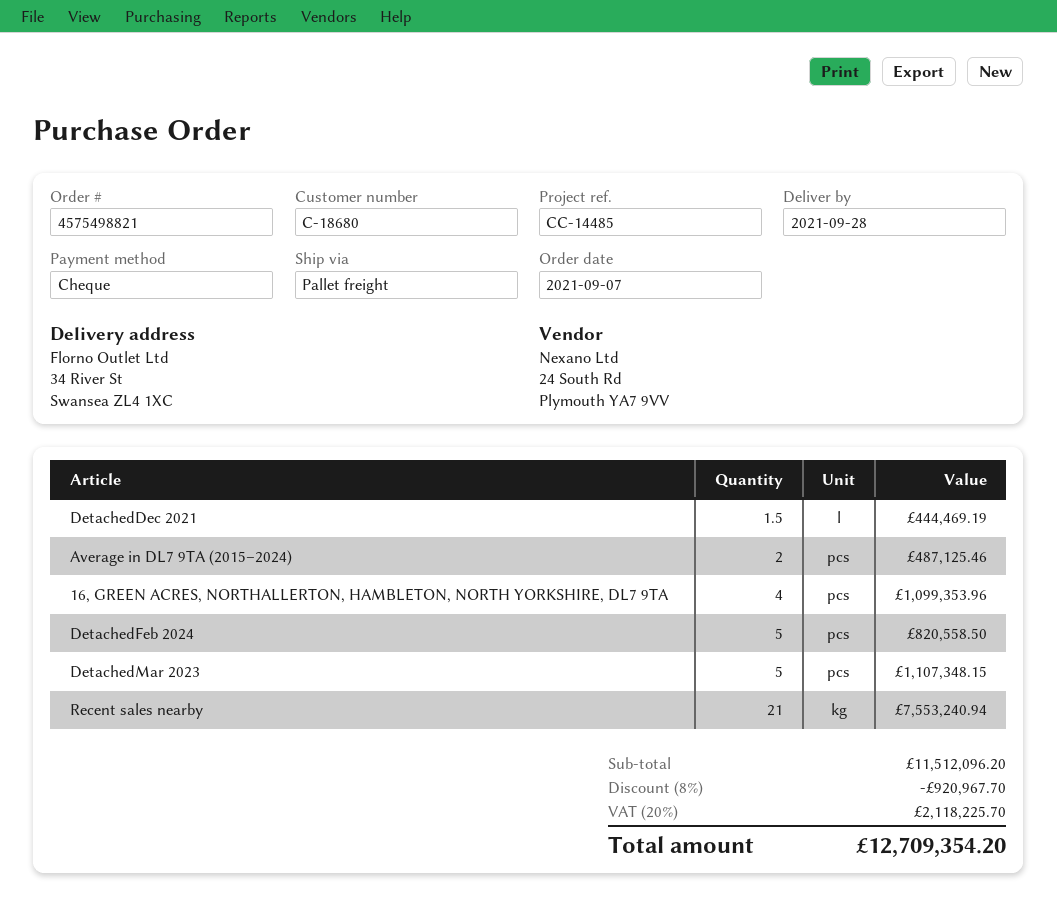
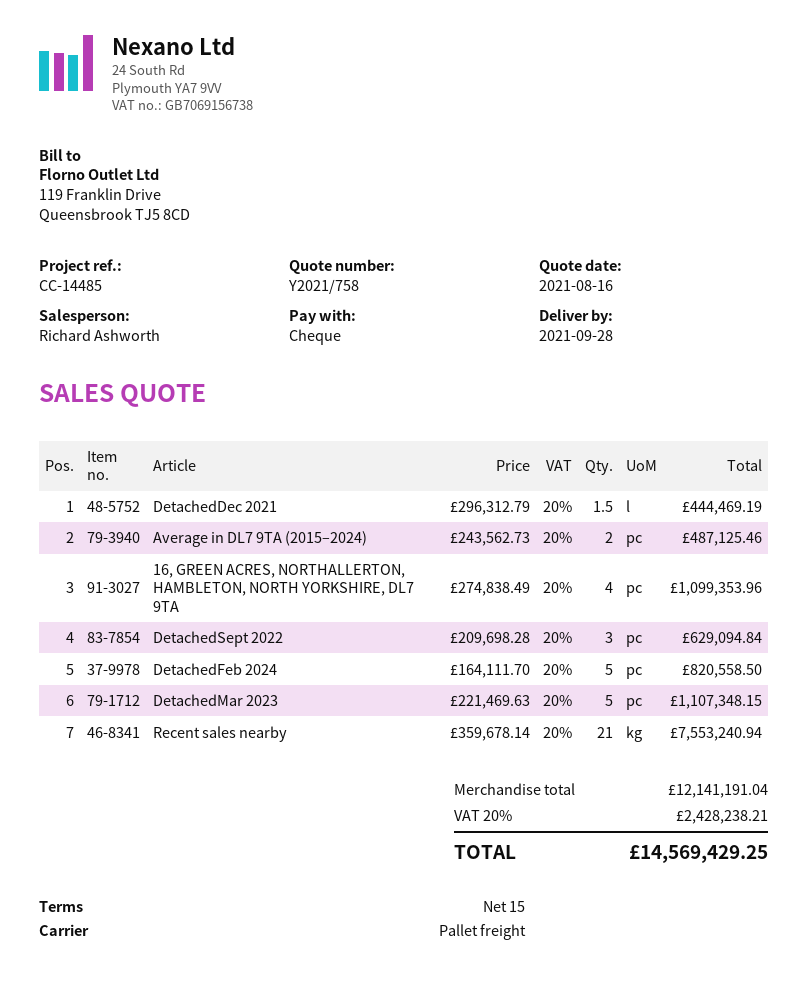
DetachedSept 2022: none -> 3 for 629094.84
subtotal: 11512096.20 -> 12141191.04
discount: 8% = 920967.70 -> none
tax: 20% = 2118225.70 -> 20% = 2428238.21
total: 12709354.20 -> 14569429.25

